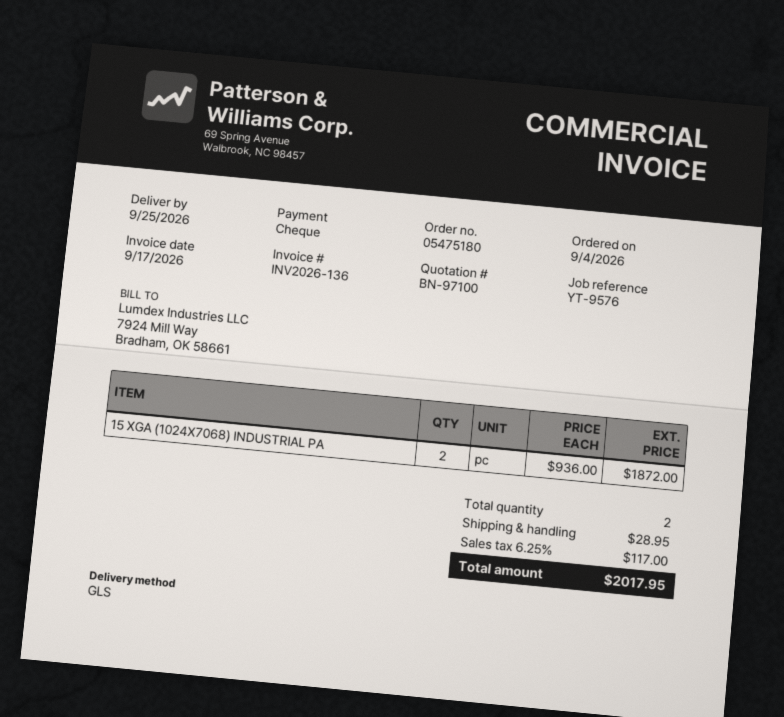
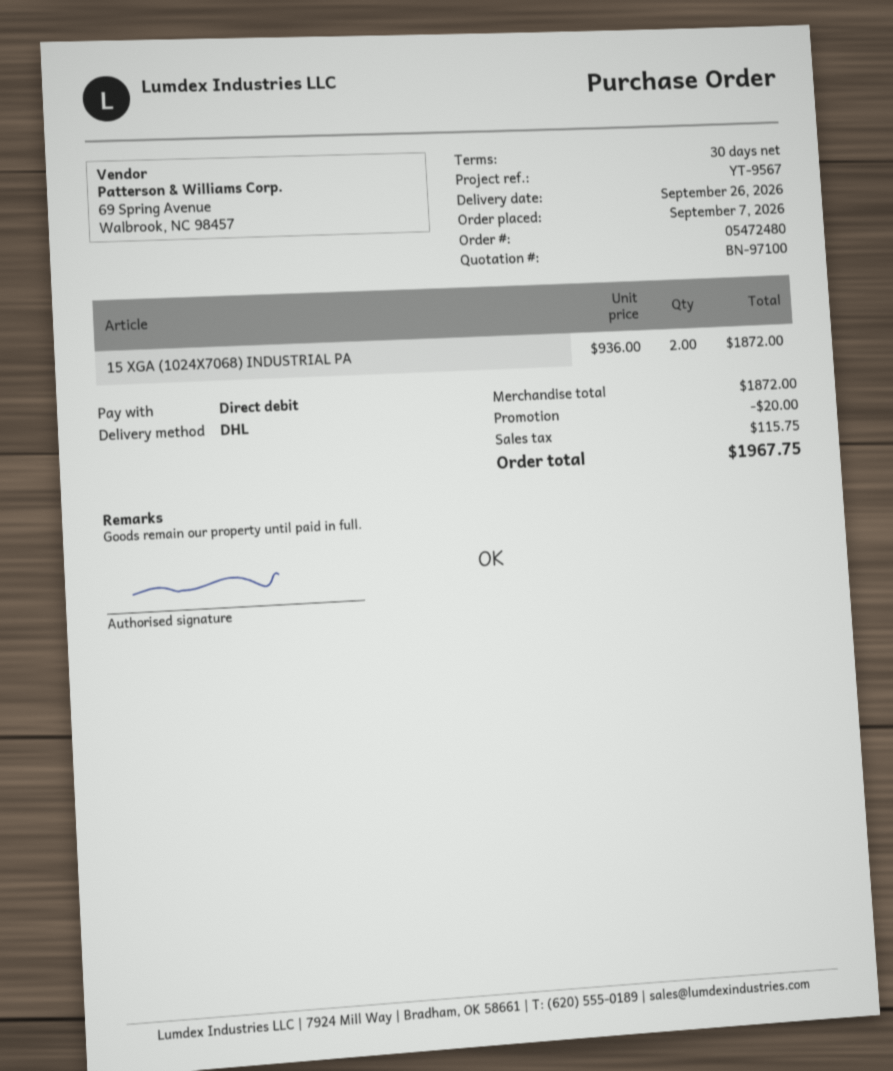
order number: 05475180 -> 05472480
order date: 2026-09-04 -> 2026-09-07
delivery date: 2026-09-25 -> 2026-09-26
reference: YT-9576 -> YT-9567
payment method: cheque -> direct debit
shipping method: GLS -> DHL
discount: none -> 20.00
shipping: 28.95 -> none
tax: 117.00 -> 115.75
total: 2017.95 -> 1967.75

